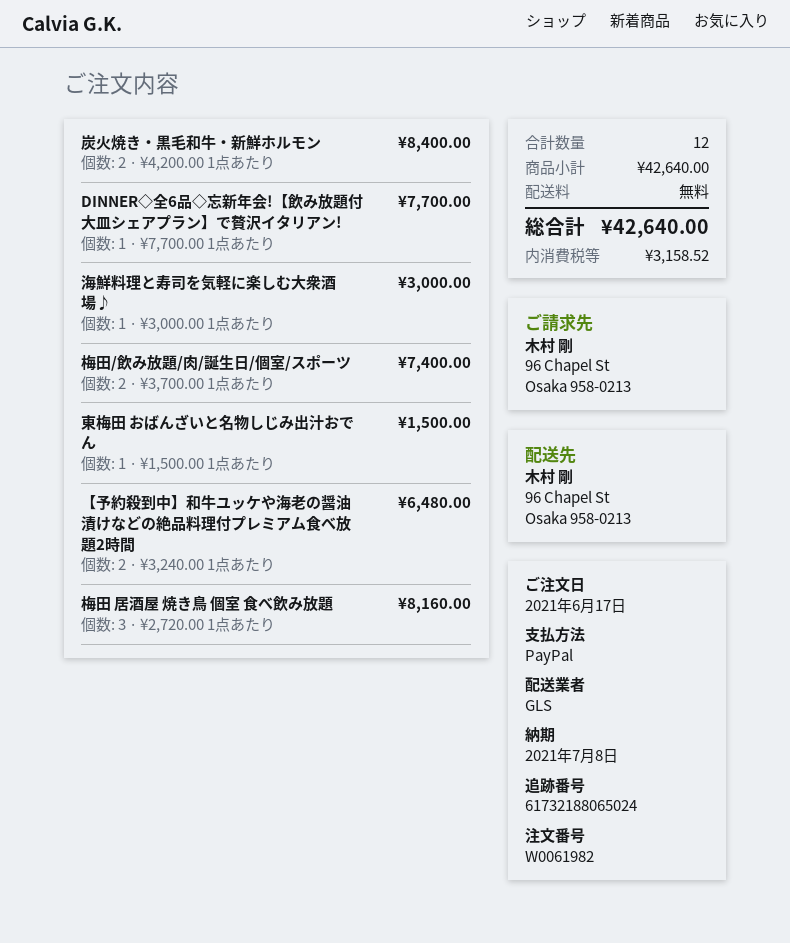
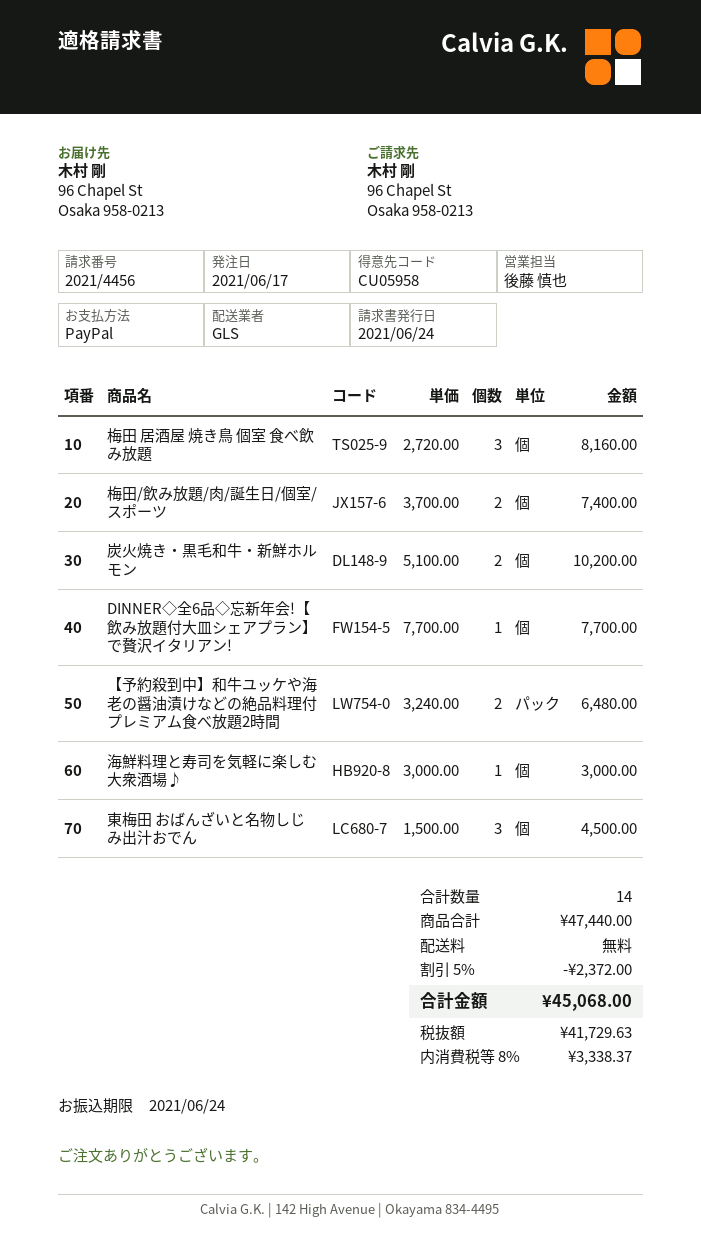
炭火焼き・黒毛和牛・新鮮ホルモン: 2 x 4200.00 = 8400.00 -> 2 x 5100.00 = 10200.00
東梅田 おばんざいと名物しじみ出汁おでん: 1 x 1500.00 = 1500.00 -> 3 x 1500.00 = 4500.00
total quantity: 12 -> 14
subtotal: 42640.00 -> 47440.00
discount: none -> 5% = 2372.00
tax: 3158.52 -> 3338.37
total: 42640.00 -> 45068.00

